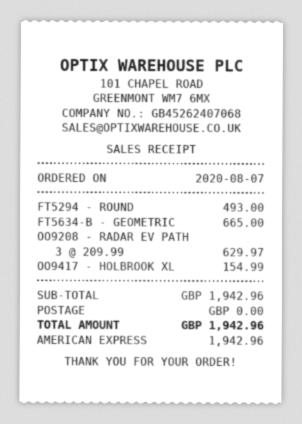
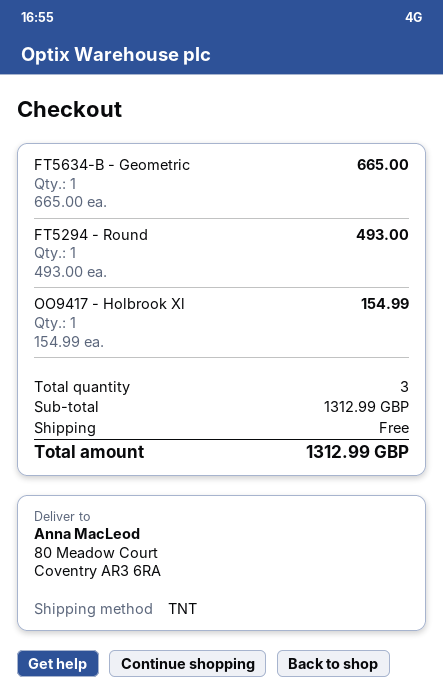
OO9208 - RADAR EV PATH: 3 x 209.99 = 629.97 -> none
subtotal: 1942.96 -> 1312.99
total: 1942.96 -> 1312.99

